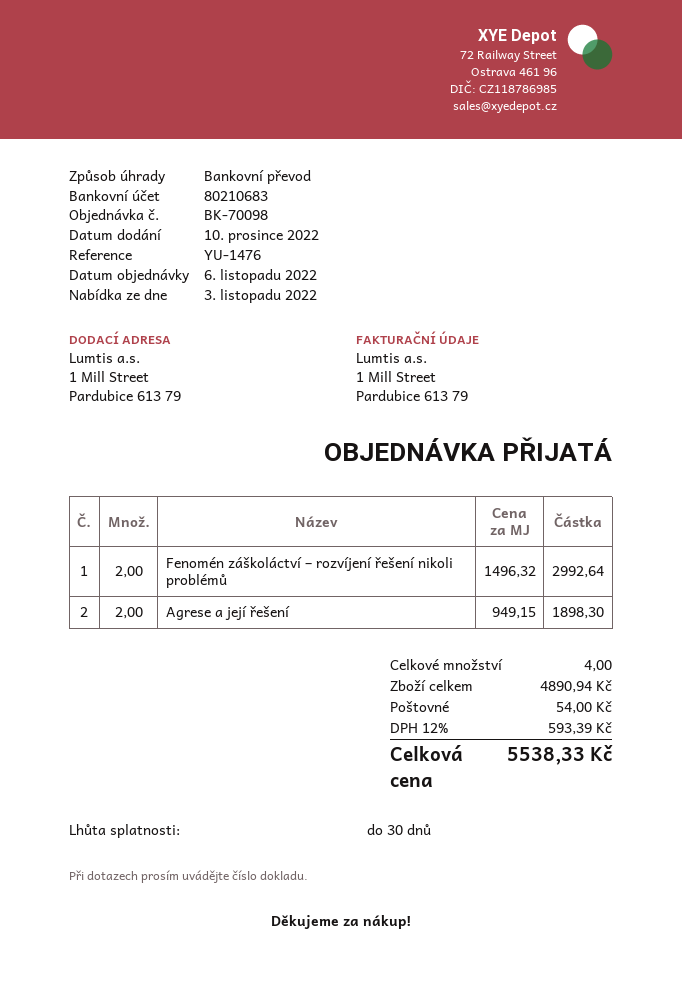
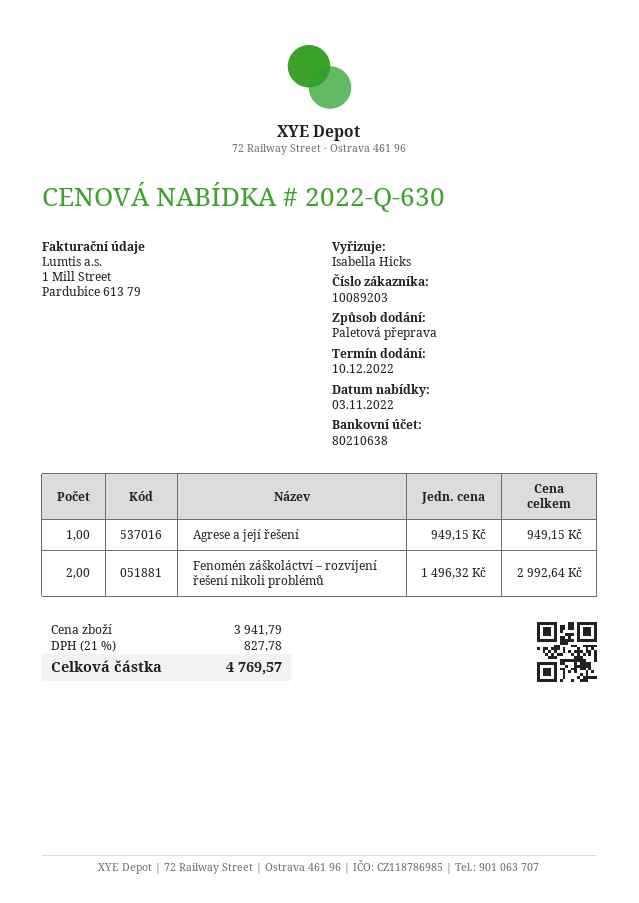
bank account: 80210683 -> 80210638
Agrese a její řešení: 2 x 949.15 = 1898.30 -> 1 x 949.15 = 949.15
subtotal: 4890.94 -> 3941.79
shipping: 54.00 -> none
tax: 12% = 593.39 -> 21% = 827.78
total: 5538.33 -> 4769.57

